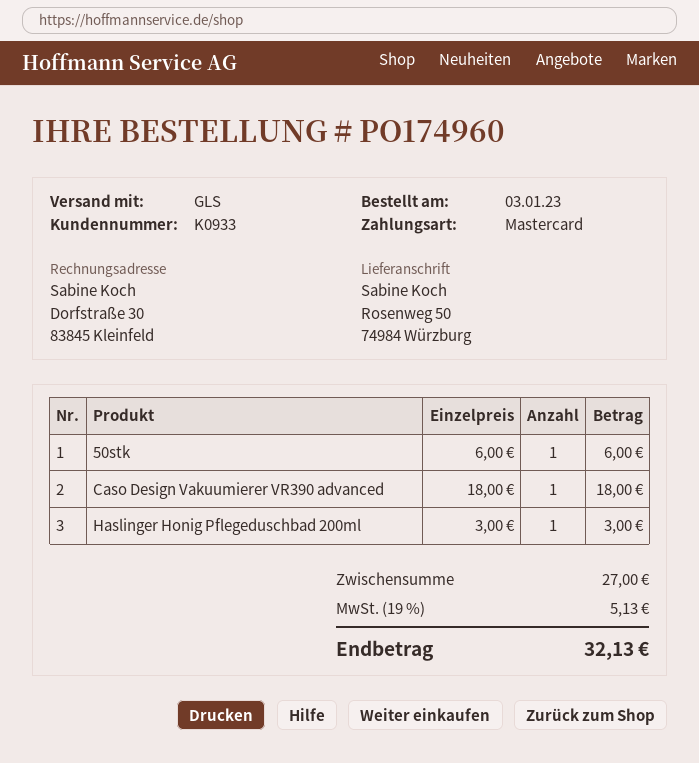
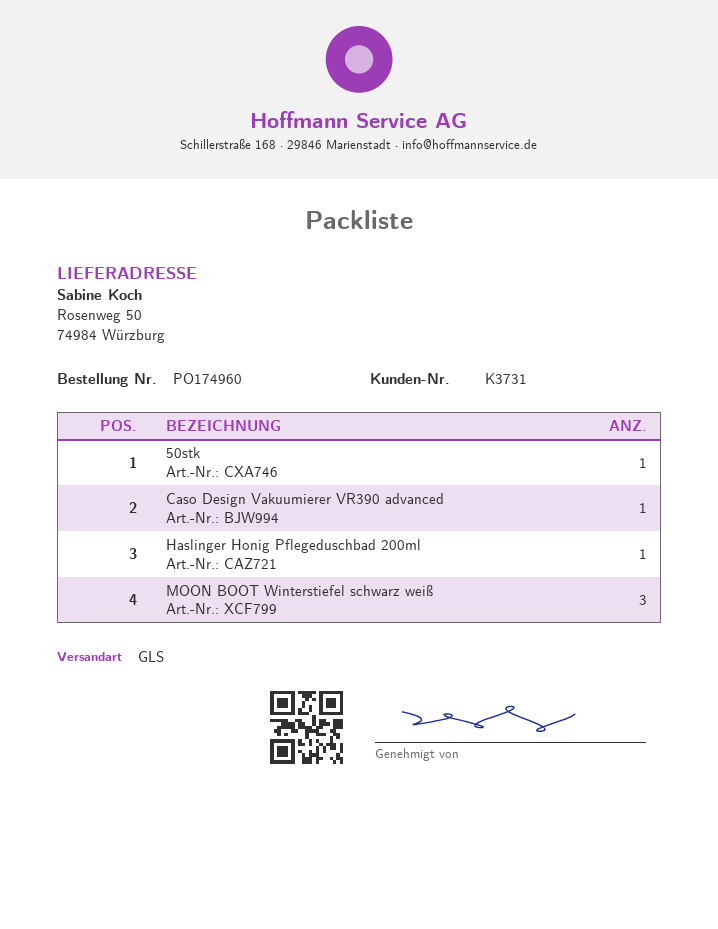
customer number: K0933 -> K3731
MOON BOOT Winterstiefel schwarz weiß: none -> 3

